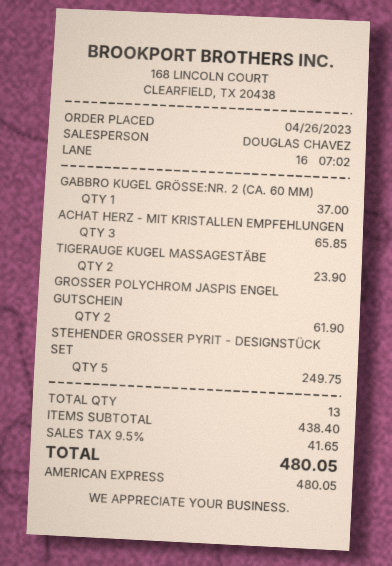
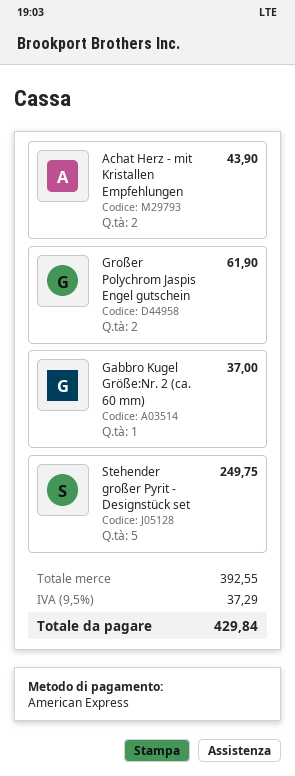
ACHAT HERZ - MIT KRISTALLEN EMPFEHLUNGEN: 3 for 65.85 -> 2 for 43.90
TIGERAUGE KUGEL MASSAGESTÄBE: 2 for 23.90 -> none
subtotal: 438.40 -> 392.55
tax: 9.5% = 41.65 -> 9.5% = 37.29
total: 480.05 -> 429.84

